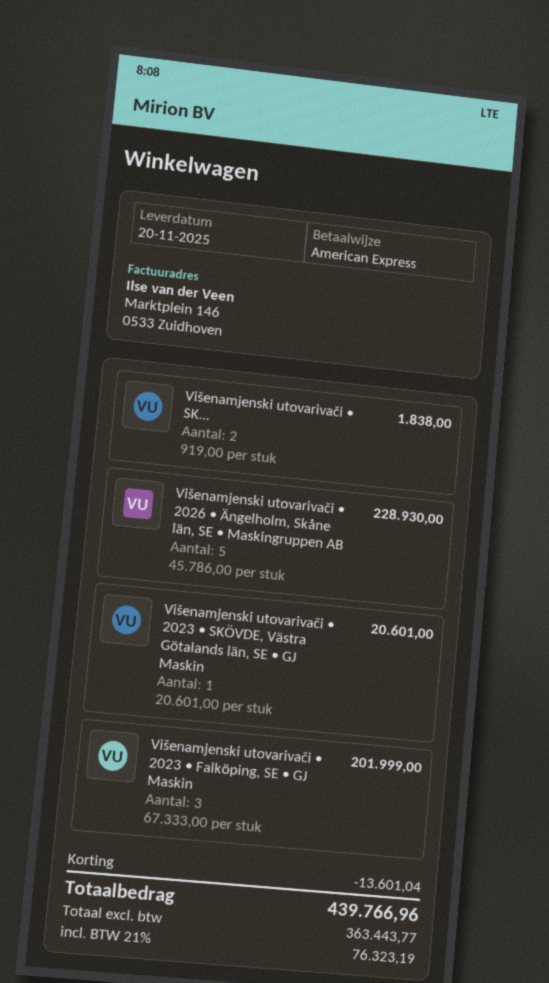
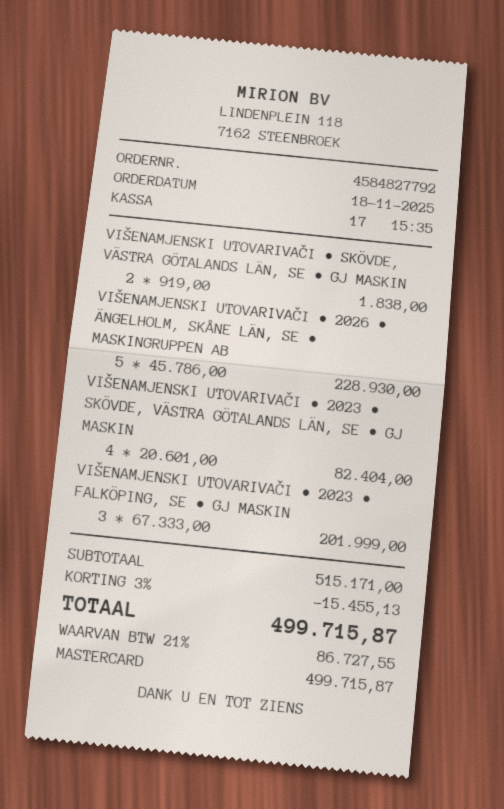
payment method: American Express -> Mastercard
Višenamjenski utovarivači • 2023 • SKÖVDE, Västra Götalands län, SE • GJ Maskin: 1 x 20601.00 = 20601.00 -> 4 x 20601.00 = 82404.00
discount: 13601.04 -> 15455.13
tax: 21% = 76323.19 -> 21% = 86727.55
total: 439766.96 -> 499715.87

